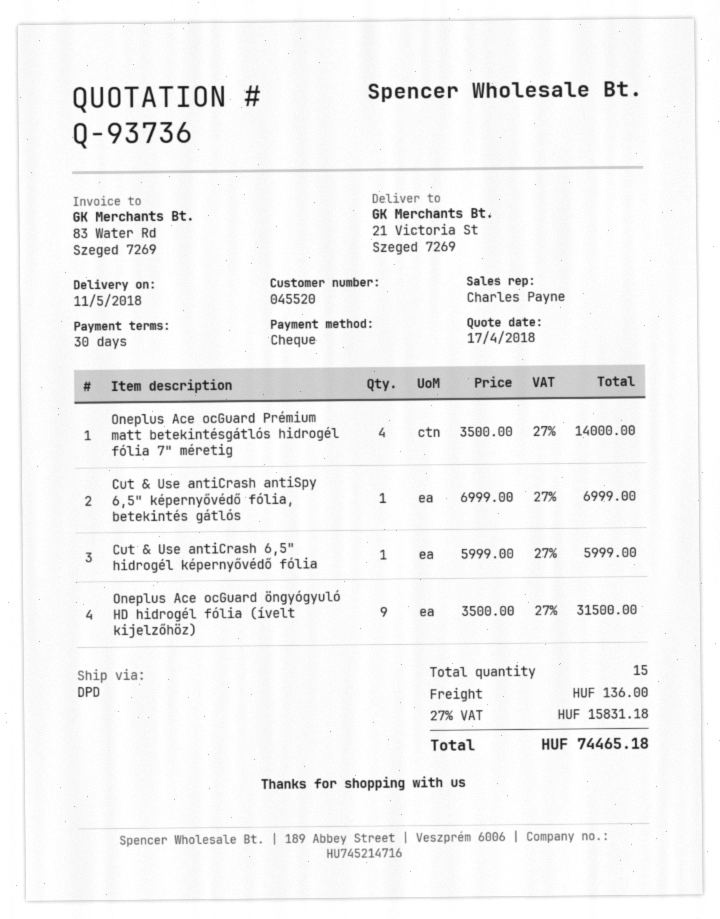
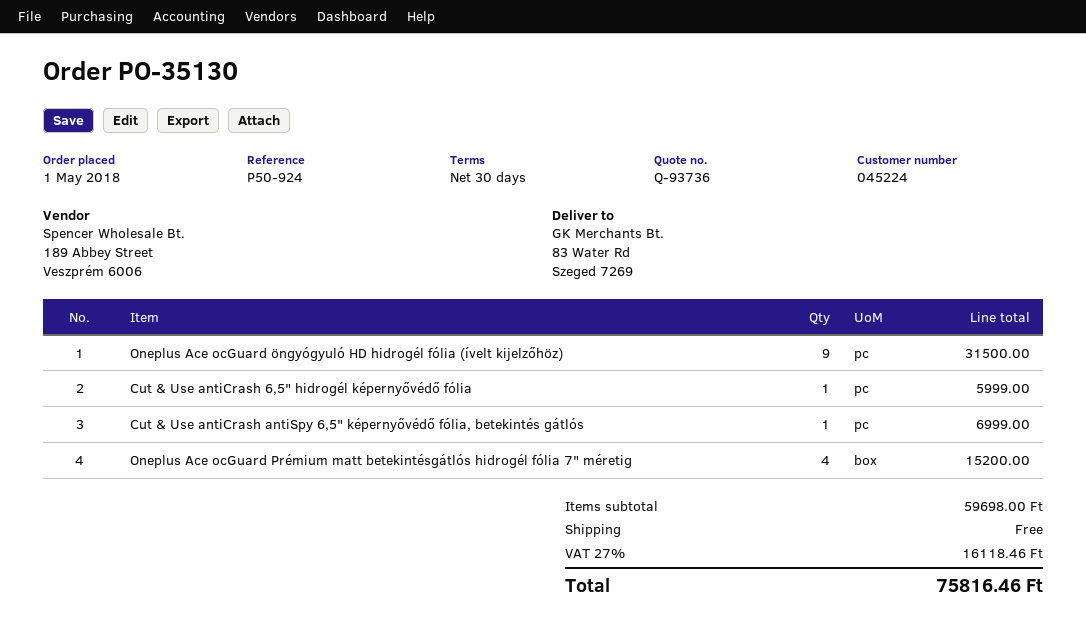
customer number: 045520 -> 045224
ship to: 21 Victoria St, Szeged 7269 -> 83 Water Rd, Szeged 7269
Oneplus Ace ocGuard Prémium matt betekintésgátlós hidrogél fólia 7" méretig: 4 for 14000.00 -> 4 for 15200.00
shipping: 136.00 -> 0.00
tax: 27% = 15831.18 -> 27% = 16118.46
total: 74465.18 -> 75816.46

